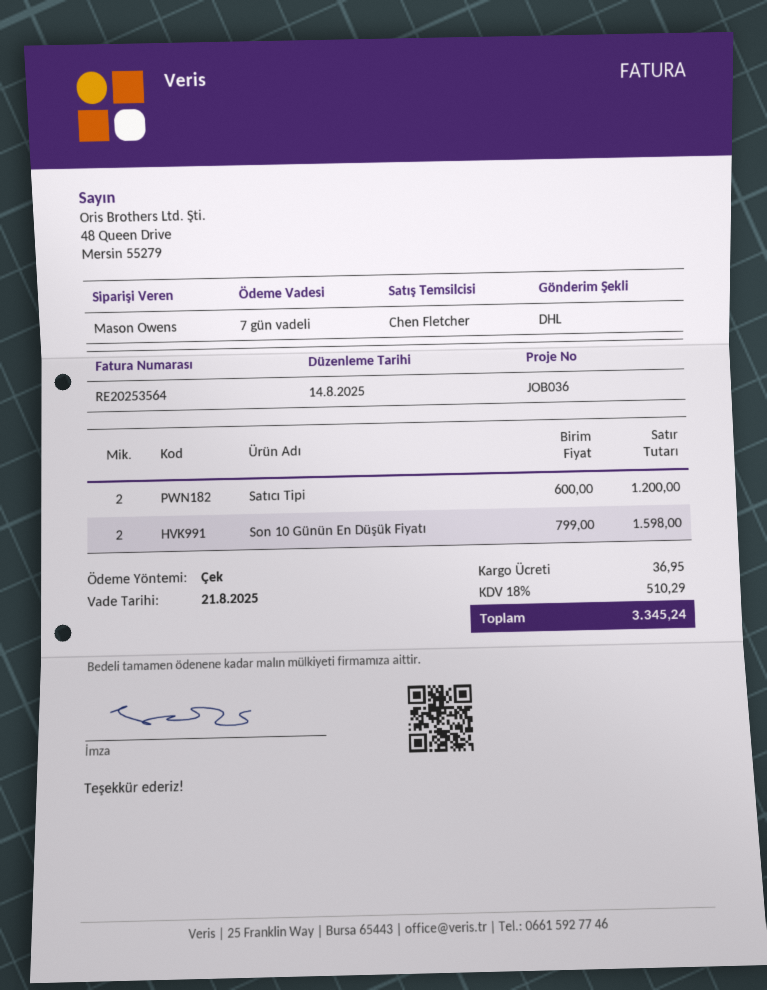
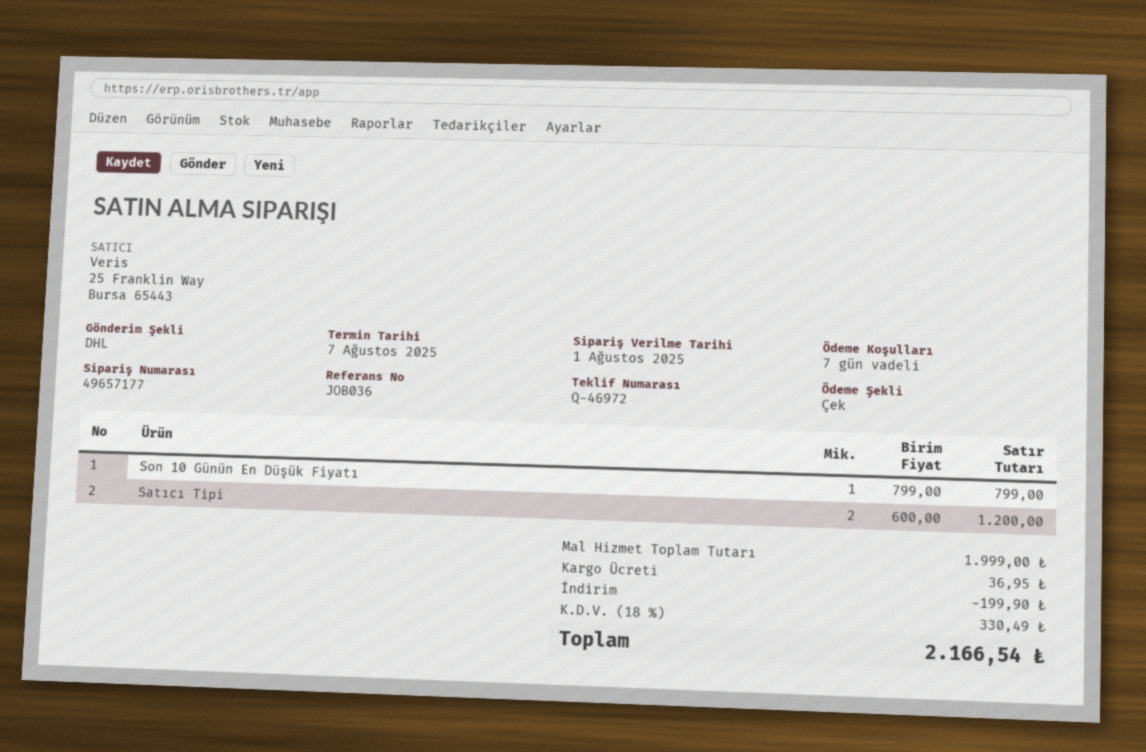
Son 10 Günün En Düşük Fiyatı: 2 x 799.00 = 1598.00 -> 1 x 799.00 = 799.00
discount: none -> 199.90
tax: 18% = 510.29 -> 18% = 330.49
total: 3345.24 -> 2166.54

